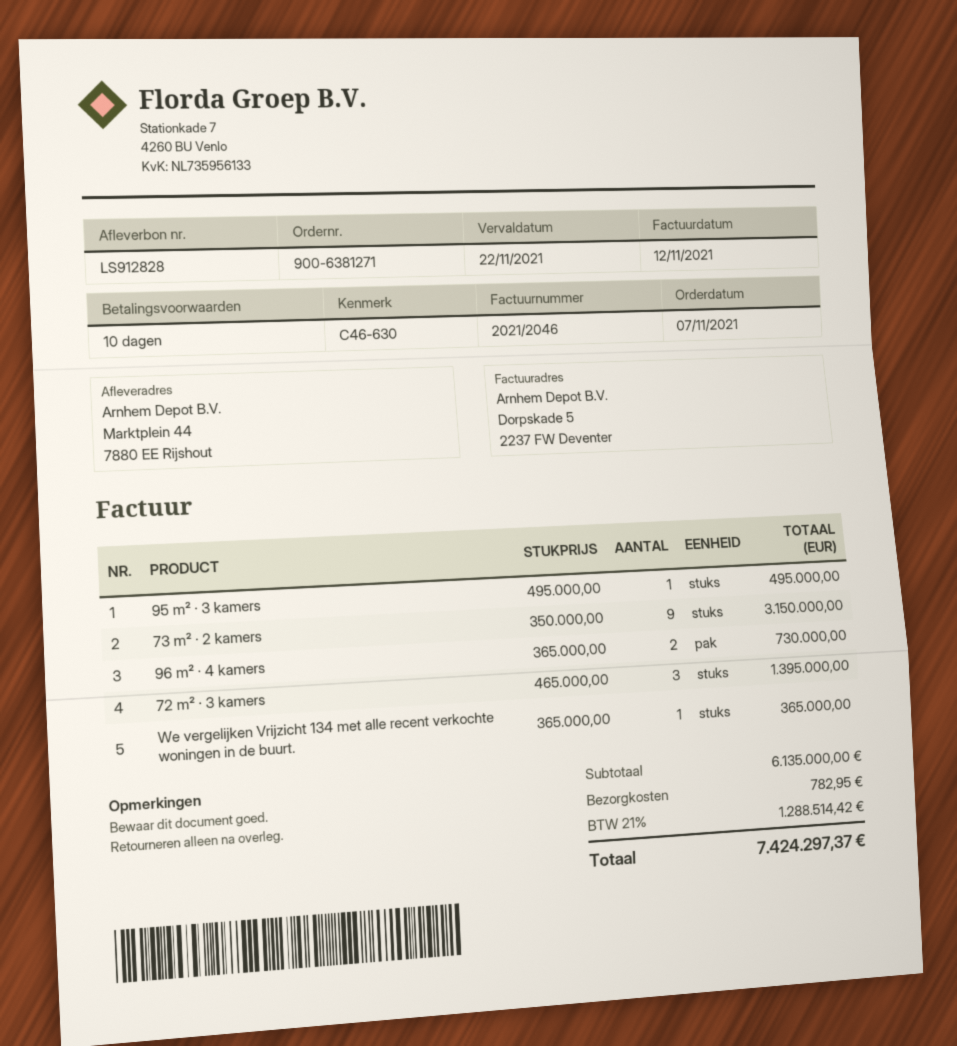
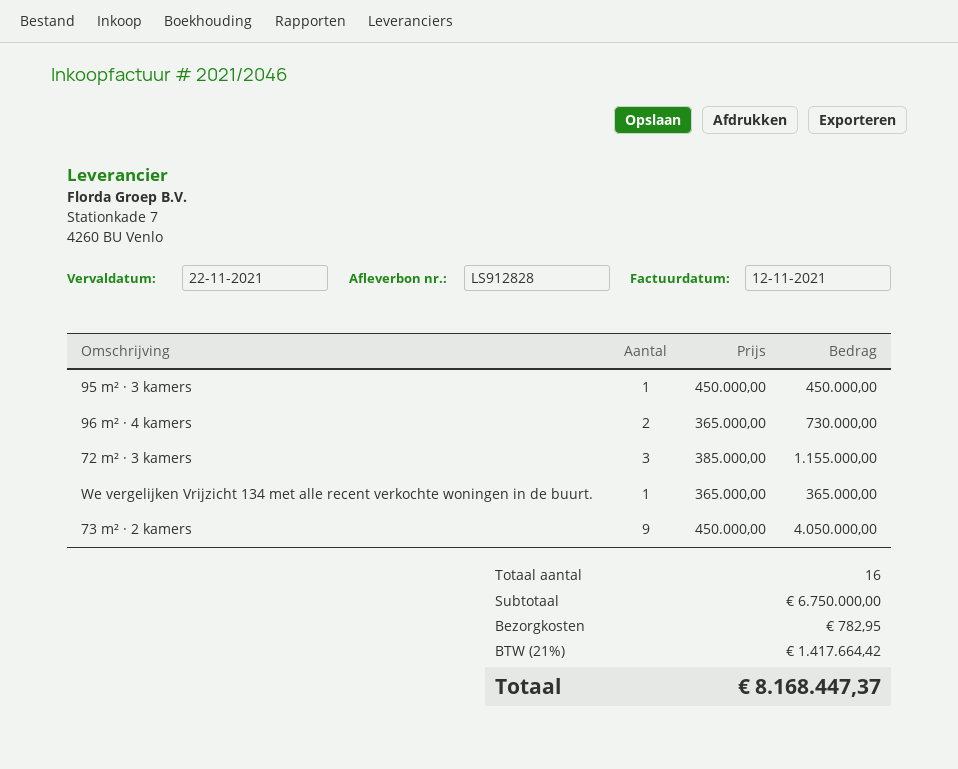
95 m² · 3 kamers: 1 x 495000.00 = 495000.00 -> 1 x 450000.00 = 450000.00
73 m² · 2 kamers: 9 x 350000.00 = 3150000.00 -> 9 x 450000.00 = 4050000.00
72 m² · 3 kamers: 3 x 465000.00 = 1395000.00 -> 3 x 385000.00 = 1155000.00
subtotal: 6135000.00 -> 6750000.00
tax: 21% = 1288514.42 -> 21% = 1417664.42
total: 7424297.37 -> 8168447.37

